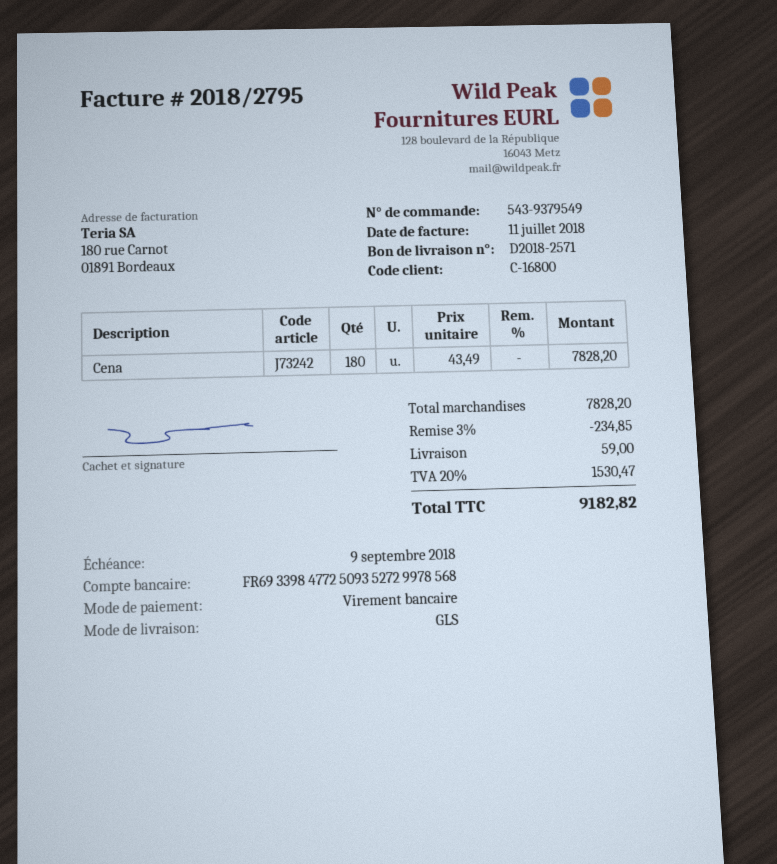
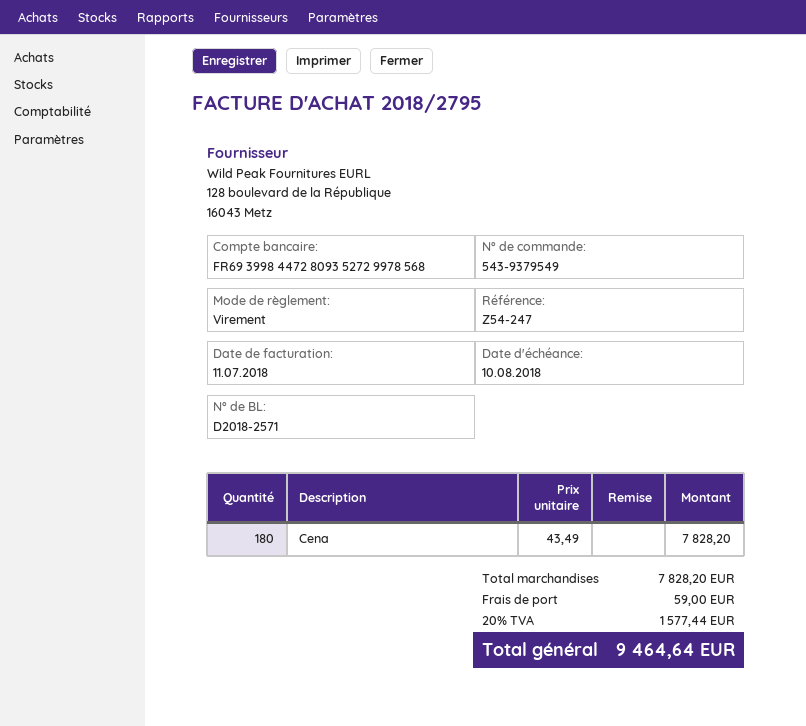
due date: 2018-09-09 -> 2018-08-10
bank account: FR6933984772509352729978568 -> FR6939984472809352729978568
discount: 3% = 234.85 -> none
tax: 20% = 1530.47 -> 20% = 1577.44
total: 9182.82 -> 9464.64

